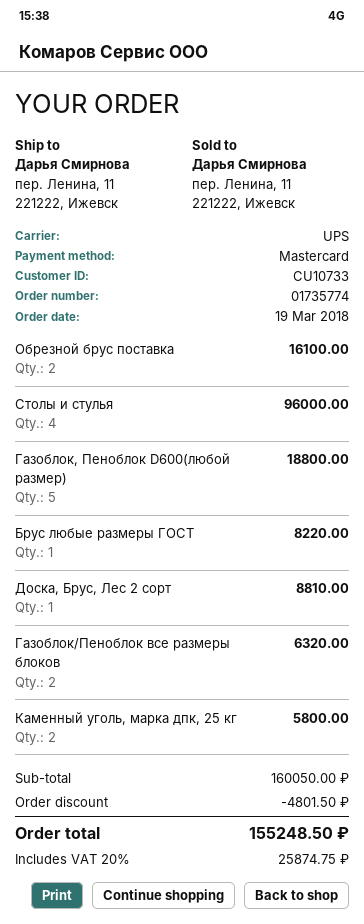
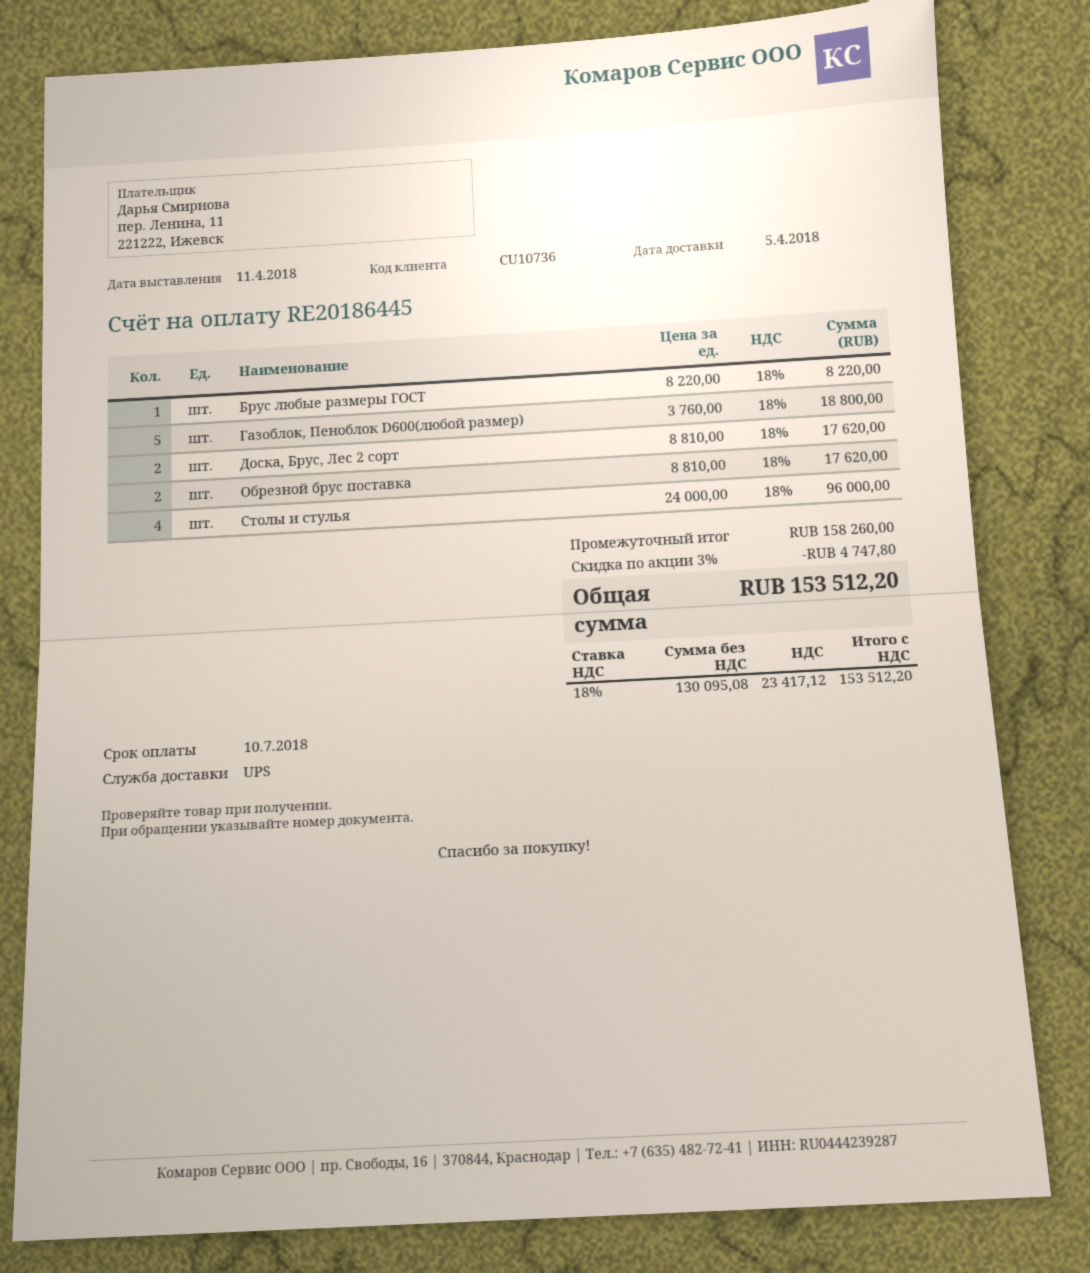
customer number: CU10733 -> CU10736
Обрезной брус поставка: 2 for 16100.00 -> 2 for 17620.00
Доска, Брус, Лес 2 сорт: 1 for 8810.00 -> 2 for 17620.00
Газоблок/Пеноблок все размеры блоков: 2 for 6320.00 -> none
Каменный уголь, марка дпк, 25 кг: 2 for 5800.00 -> none
subtotal: 160050.00 -> 158260.00
discount: 4801.50 -> 4747.80
tax: 20% = 25874.75 -> 18% = 23417.12
total: 155248.50 -> 153512.20

